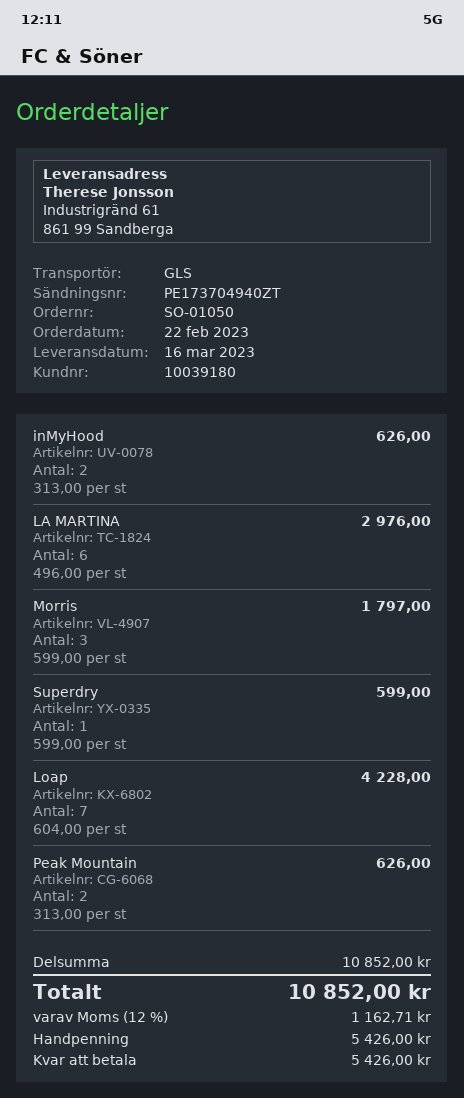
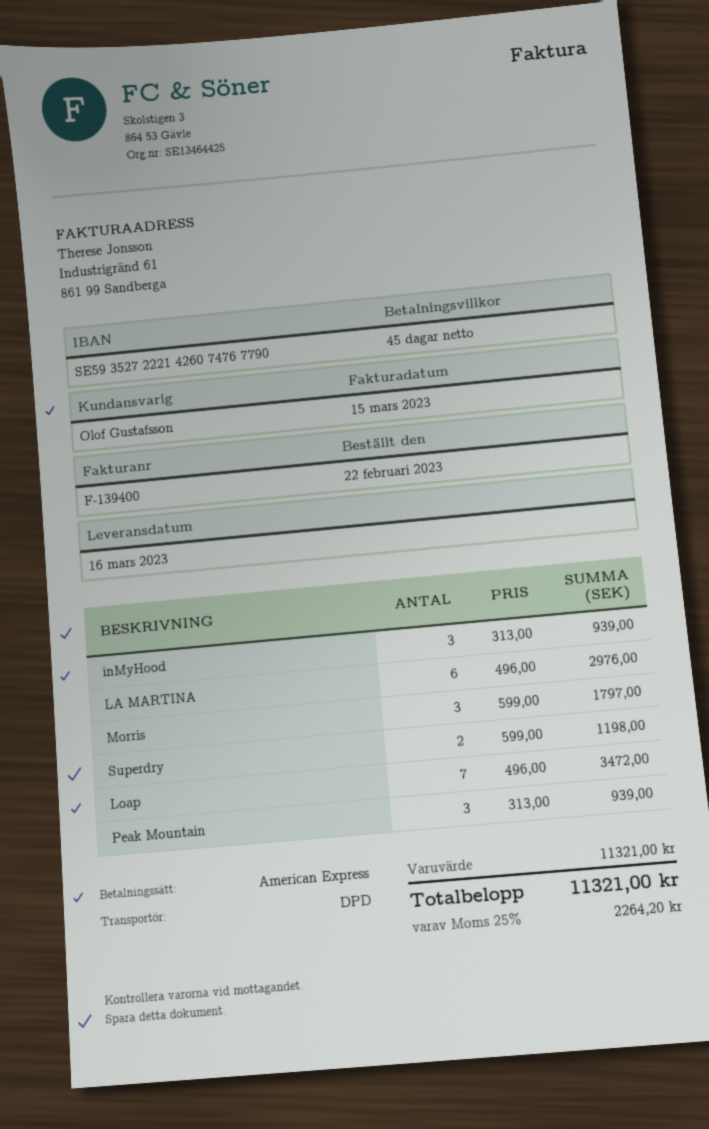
shipping method: GLS -> DPD
inMyHood: 2 x 313.00 = 626.00 -> 3 x 313.00 = 939.00
Superdry: 1 x 599.00 = 599.00 -> 2 x 599.00 = 1198.00
Loap: 7 x 604.00 = 4228.00 -> 7 x 496.00 = 3472.00
Peak Mountain: 2 x 313.00 = 626.00 -> 3 x 313.00 = 939.00
subtotal: 10852.00 -> 11321.00
tax: 12% = 1162.71 -> 25% = 2264.20
total: 10852.00 -> 11321.00

